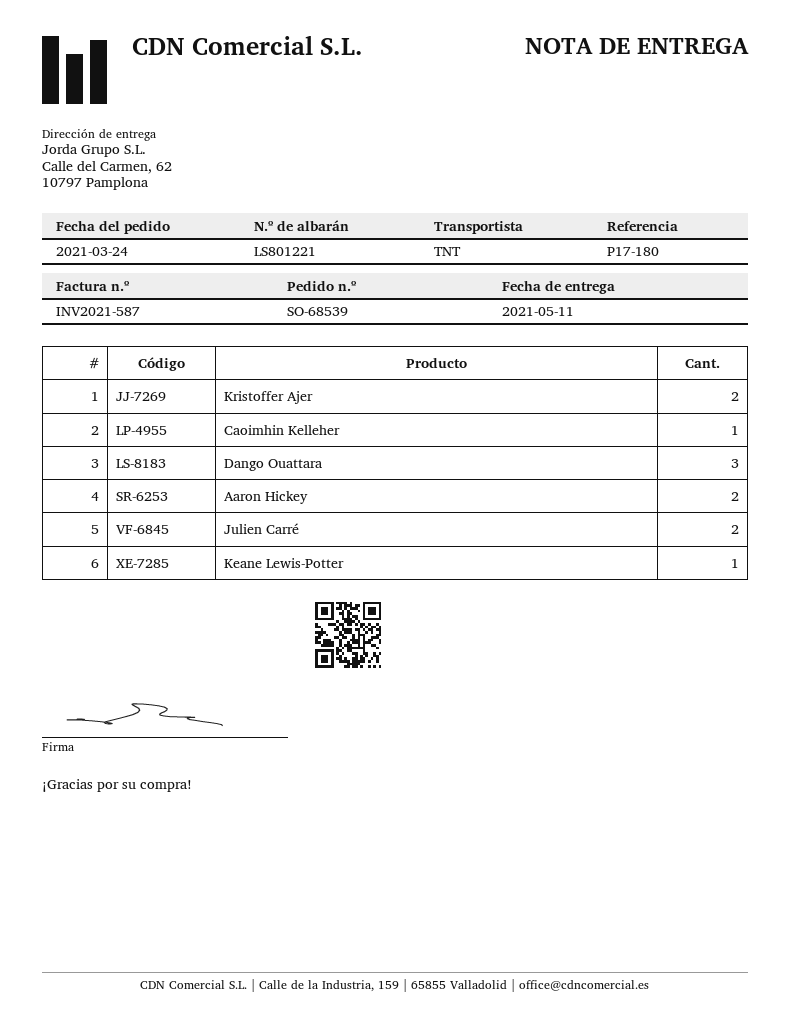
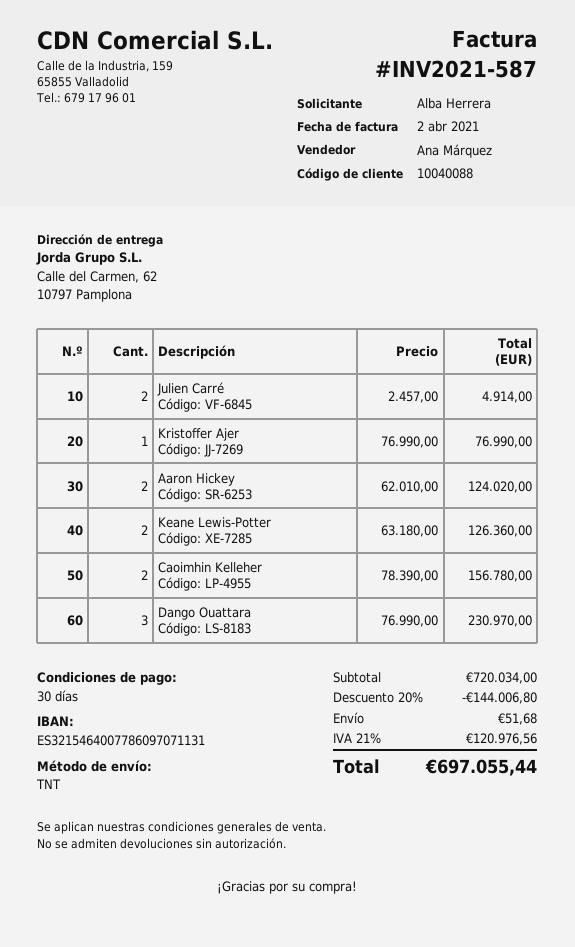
Kristoffer Ajer: 2 -> 1
Caoimhin Kelleher: 1 -> 2
Keane Lewis-Potter: 1 -> 2

